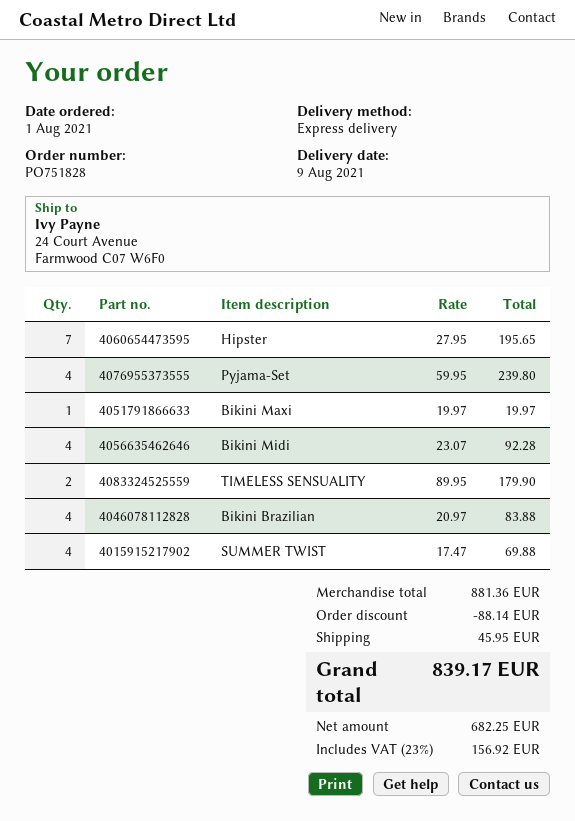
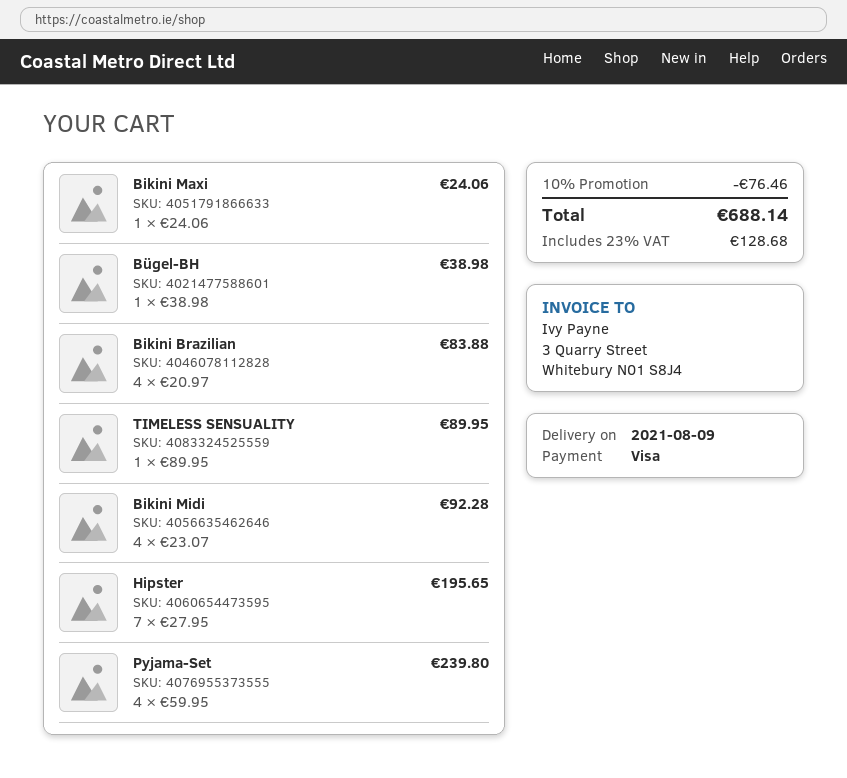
Bikini Maxi: 1 x 19.97 = 19.97 -> 1 x 24.06 = 24.06
TIMELESS SENSUALITY: 2 x 89.95 = 179.90 -> 1 x 89.95 = 89.95
SUMMER TWIST: 4 x 17.47 = 69.88 -> none
Bügel-BH: none -> 1 x 38.98 = 38.98
discount: 88.14 -> 76.46
shipping: 45.95 -> none
tax: 23% = 156.92 -> 23% = 128.68
total: 839.17 -> 688.14

